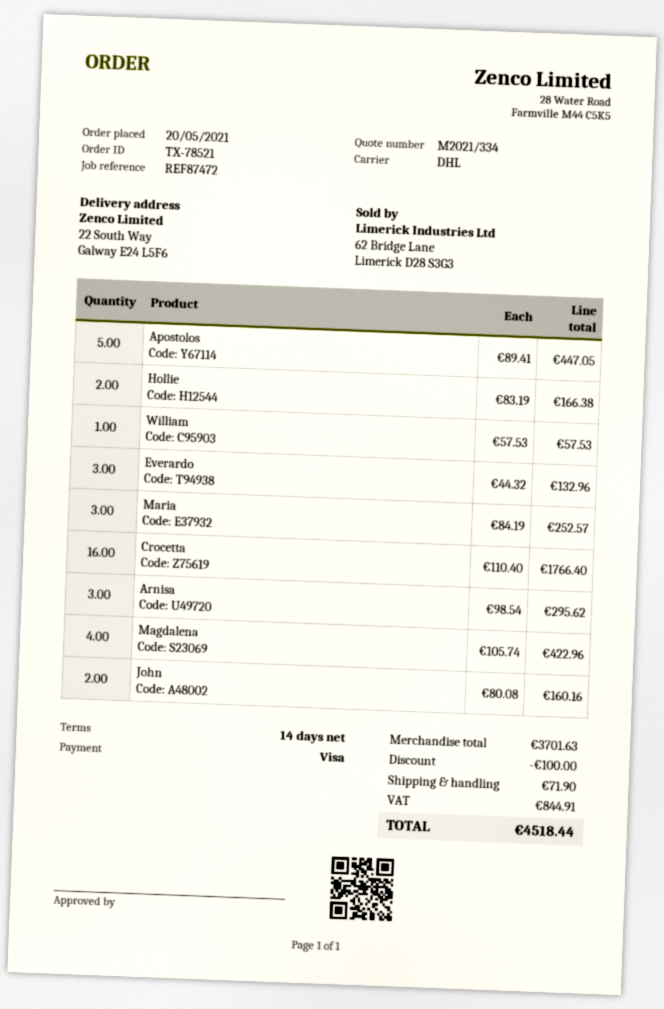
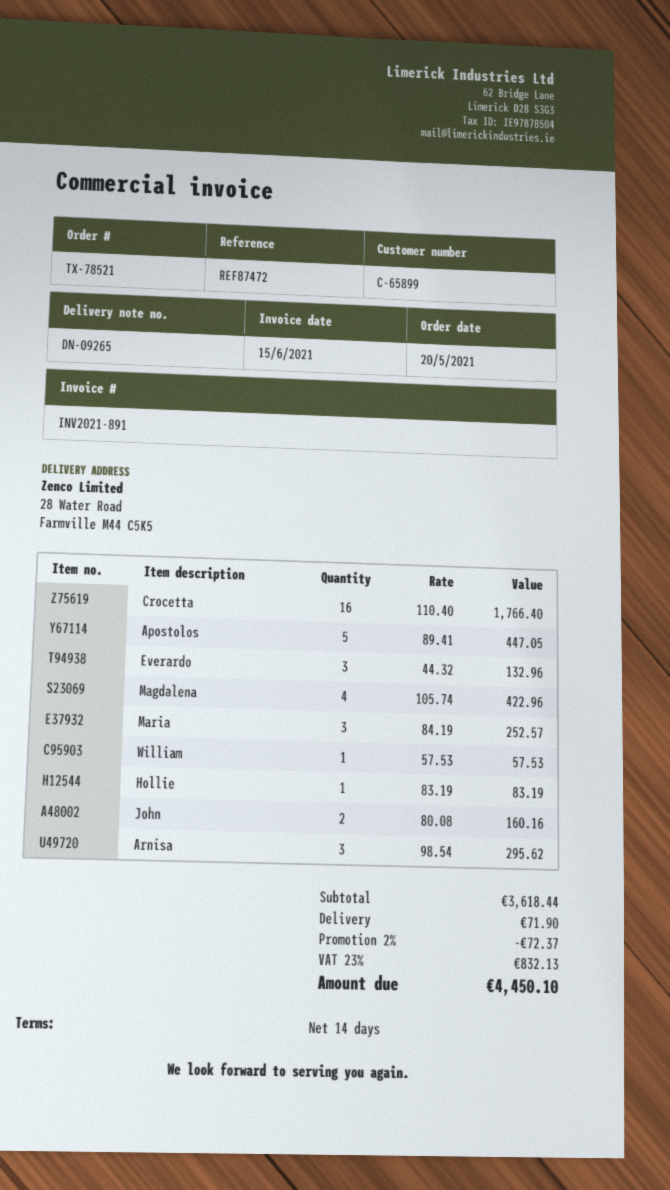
ship to: 22 South Way, Galway E24 L5F6 -> 28 Water Road, Farmville M44 C5K5
Hollie: 2 x 83.19 = 166.38 -> 1 x 83.19 = 83.19
subtotal: 3701.63 -> 3618.44
discount: 100.00 -> 72.37
tax: 844.91 -> 832.13
total: 4518.44 -> 4450.10

